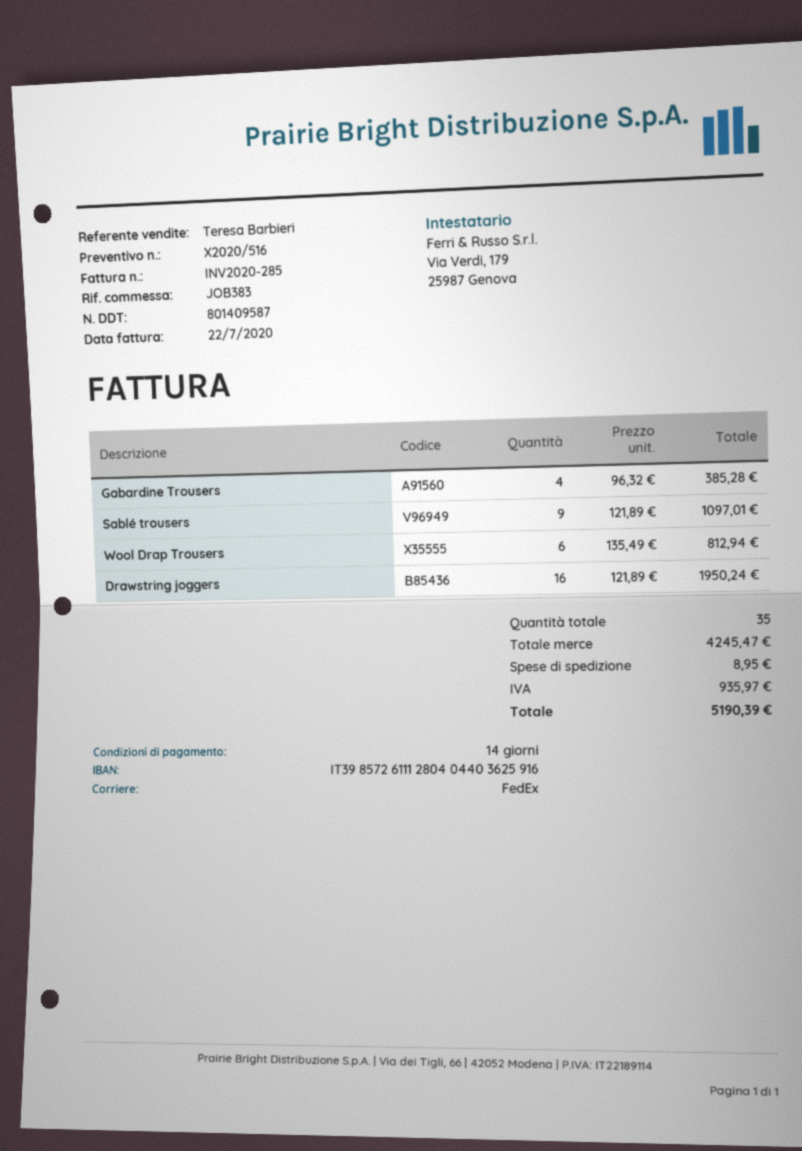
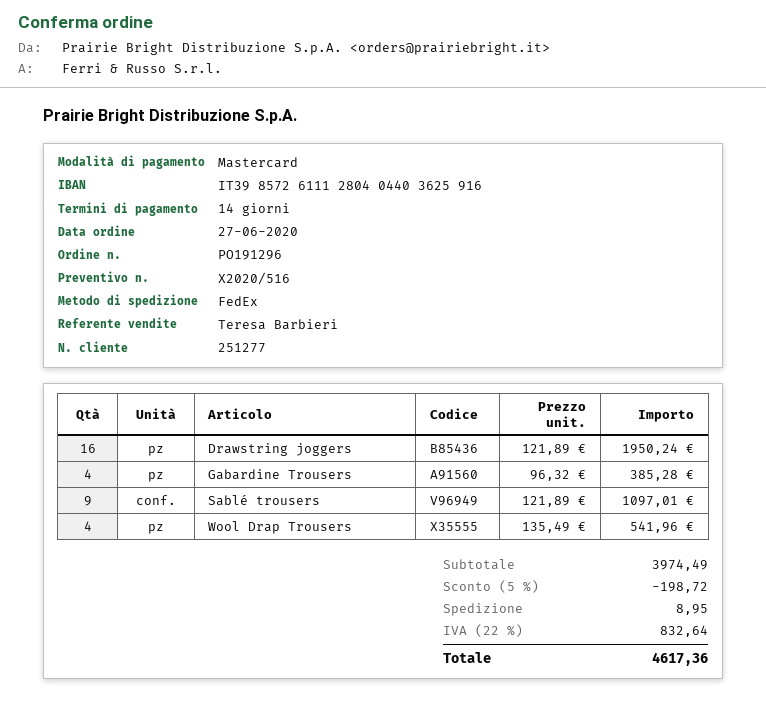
Wool Drap Trousers: 6 x 135.49 = 812.94 -> 4 x 135.49 = 541.96
subtotal: 4245.47 -> 3974.49
discount: none -> 5% = 198.72
tax: 935.97 -> 832.64
total: 5190.39 -> 4617.36

